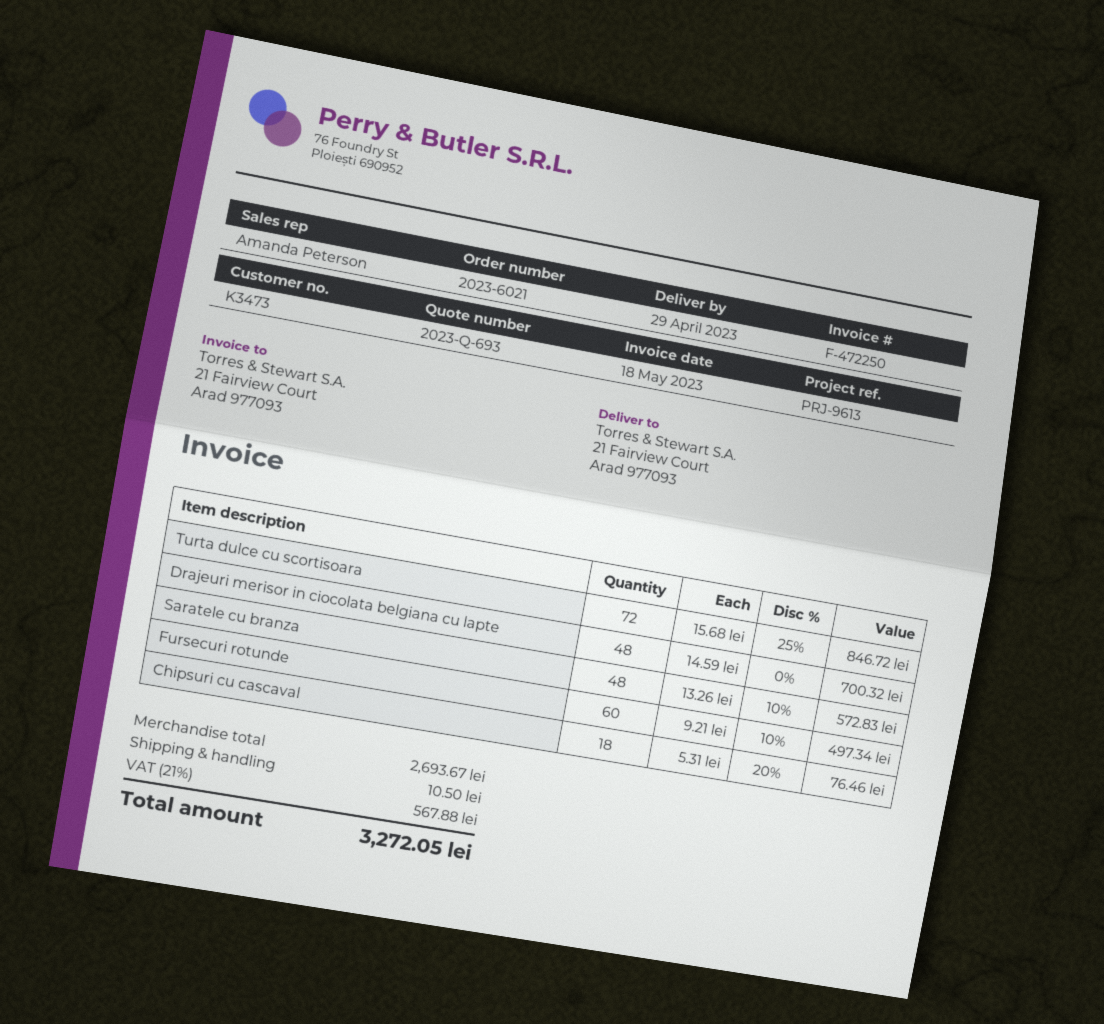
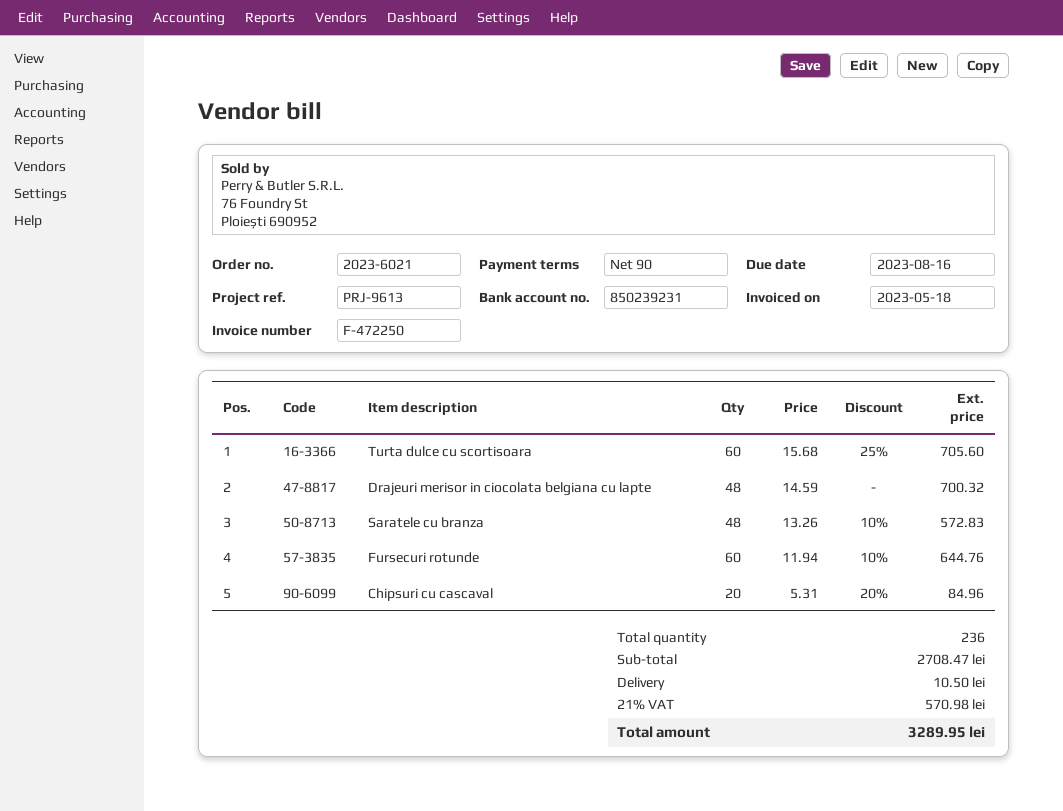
Turta dulce cu scortisoara: 72 x 15.68 - 25% = 846.72 -> 60 x 15.68 - 25% = 705.60
Fursecuri rotunde: 60 x 9.21 - 10% = 497.34 -> 60 x 11.94 - 10% = 644.76
Chipsuri cu cascaval: 18 x 5.31 - 20% = 76.46 -> 20 x 5.31 - 20% = 84.96
subtotal: 2693.67 -> 2708.47
tax: 21% = 567.88 -> 21% = 570.98
total: 3272.05 -> 3289.95

